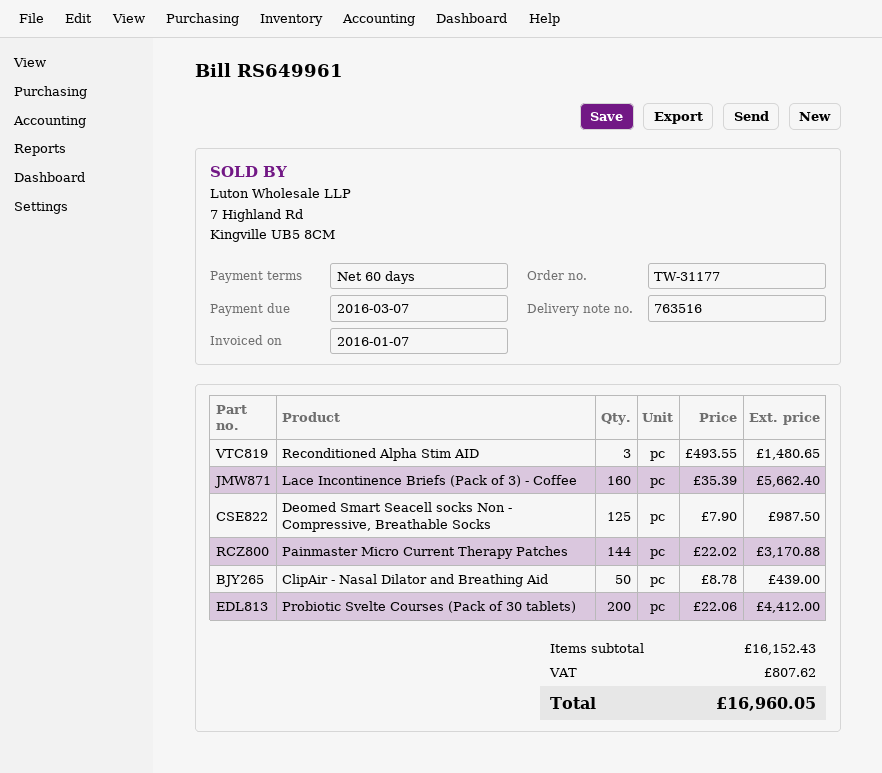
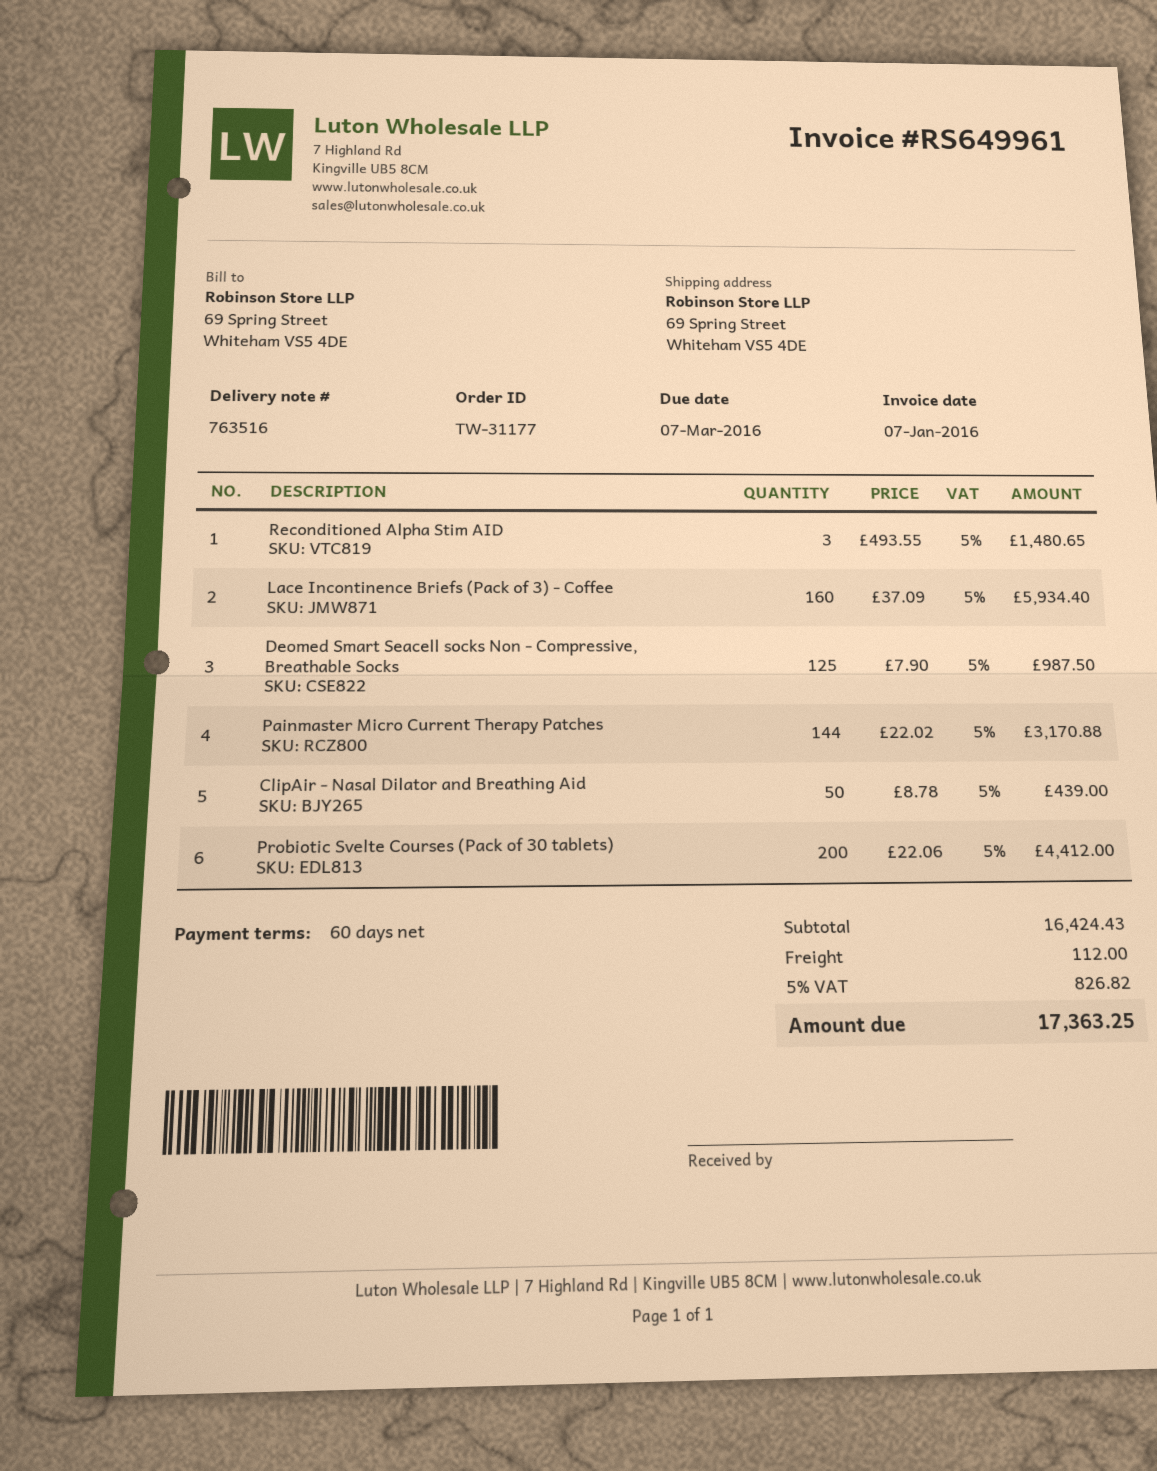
Lace Incontinence Briefs (Pack of 3) - Coffee: 160 x 35.39 = 5662.40 -> 160 x 37.09 = 5934.40
subtotal: 16152.43 -> 16424.43
shipping: none -> 112.00
tax: 807.62 -> 826.82
total: 16960.05 -> 17363.25

